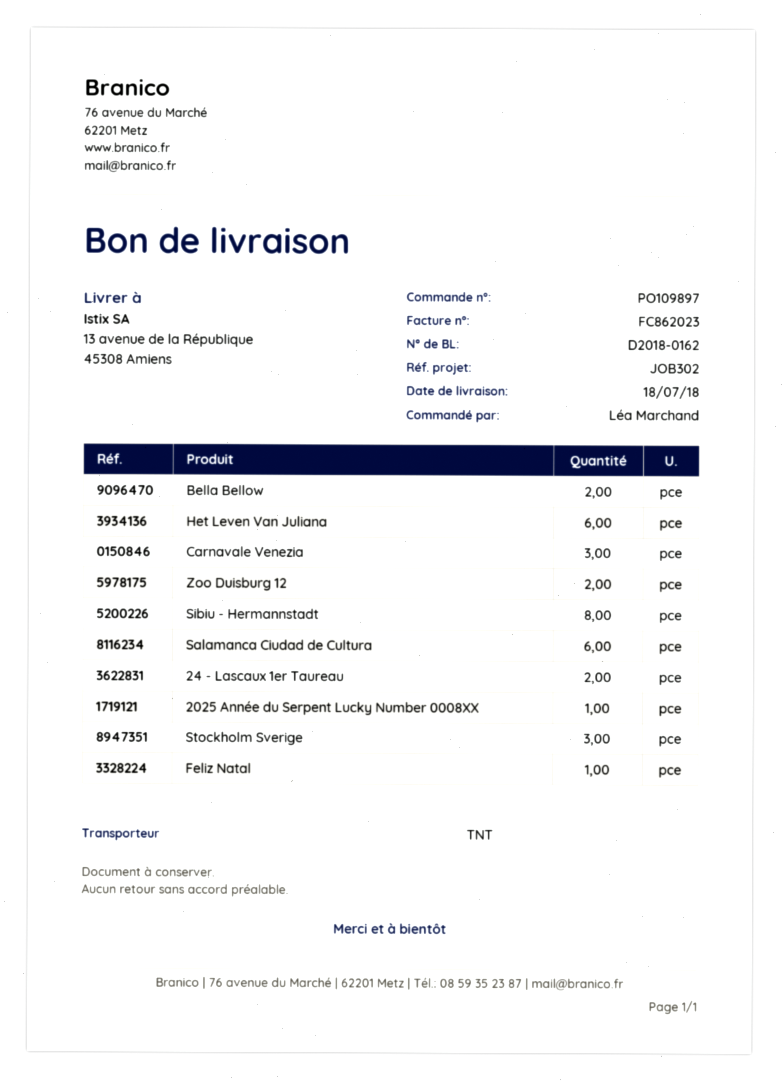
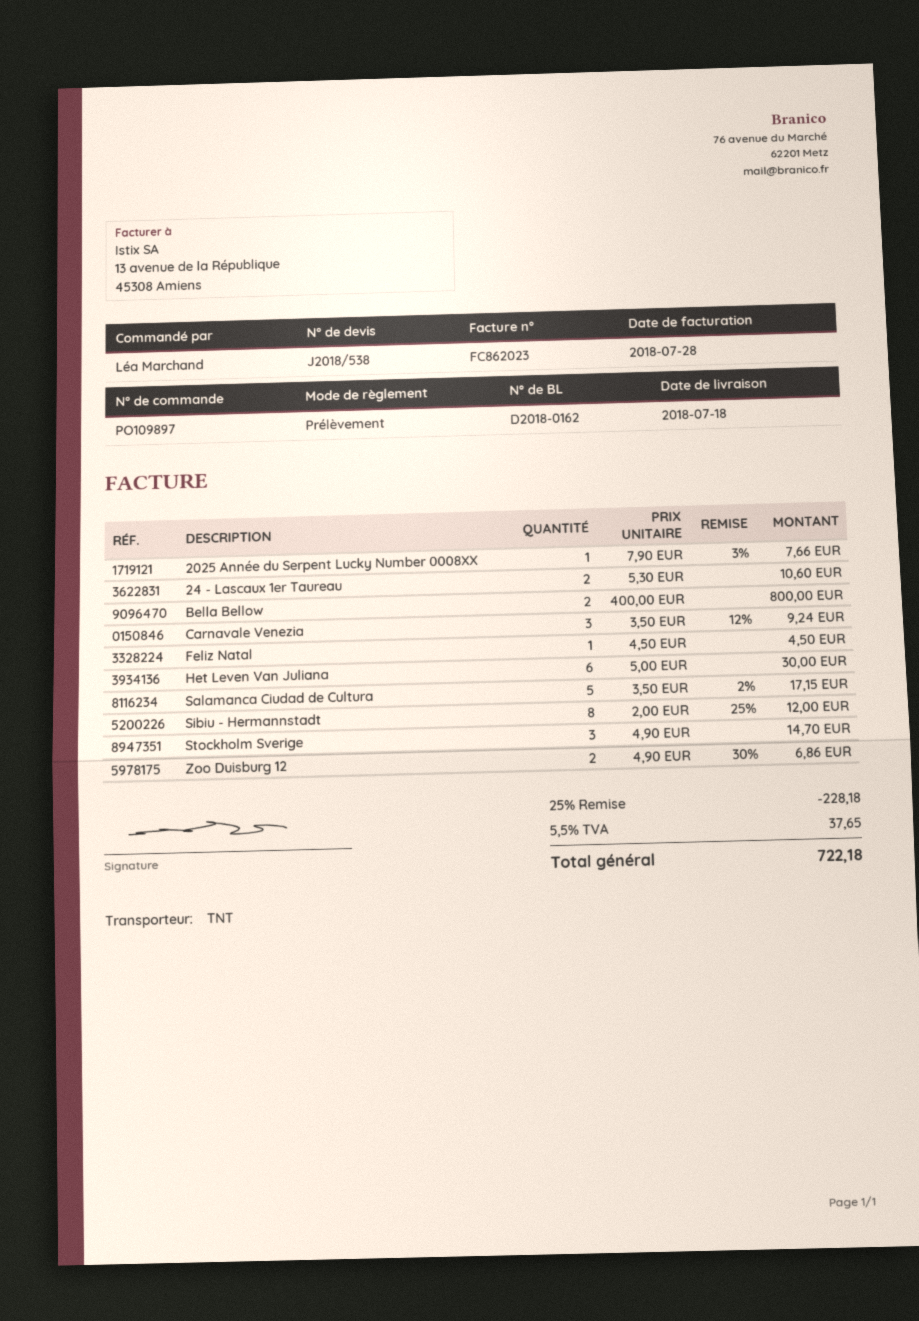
Salamanca Ciudad de Cultura: 6 -> 5

